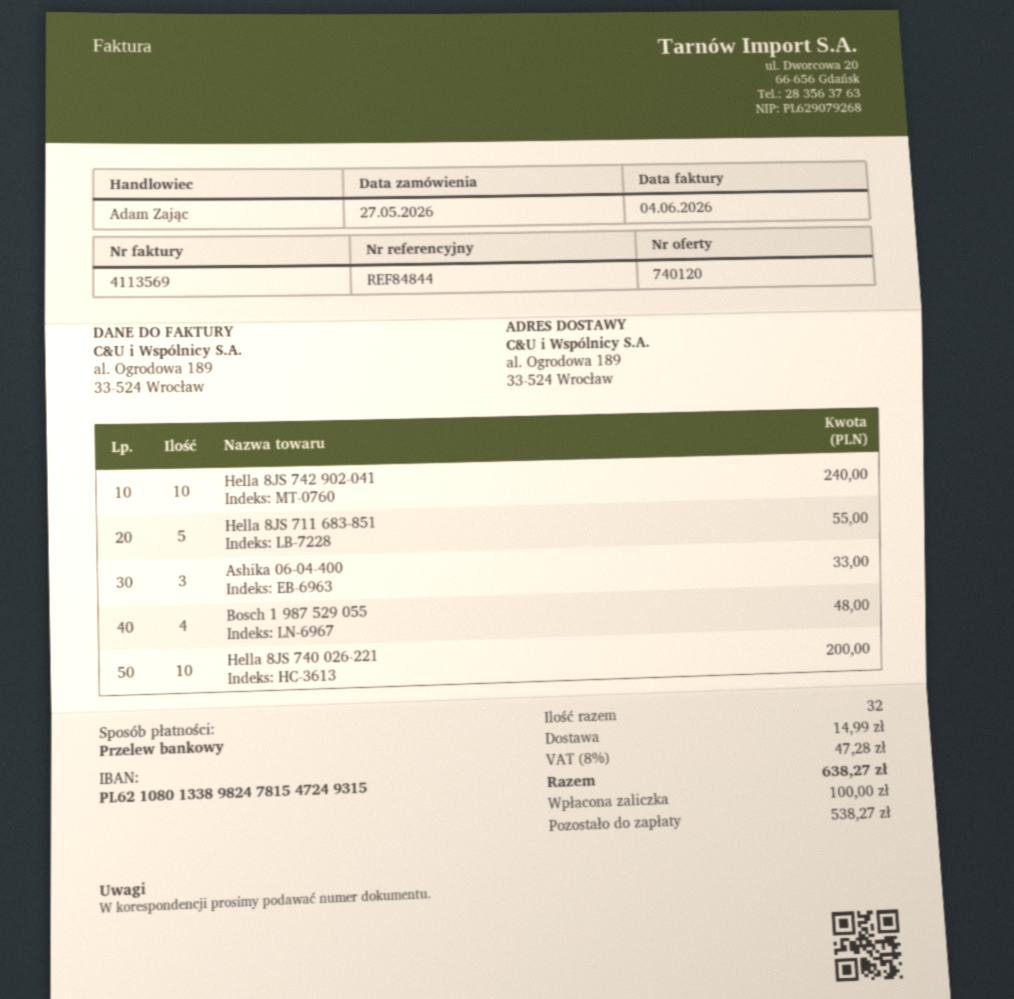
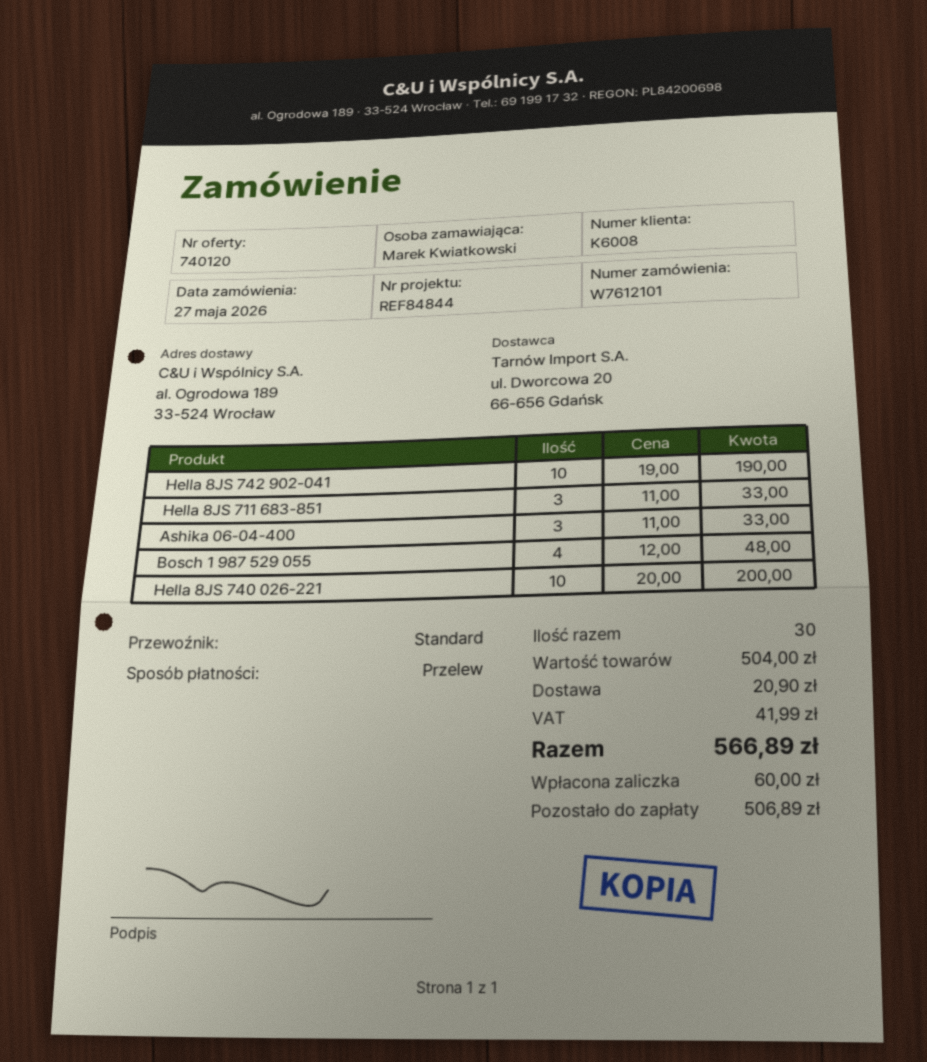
Hella 8JS 742 902-041: 10 for 240.00 -> 10 for 190.00
Hella 8JS 711 683-851: 5 for 55.00 -> 3 for 33.00
total quantity: 32 -> 30
shipping: 14.99 -> 20.90
tax: 47.28 -> 41.99
total: 638.27 -> 566.89
deposit: 100.00 -> 60.00
balance: 538.27 -> 506.89

